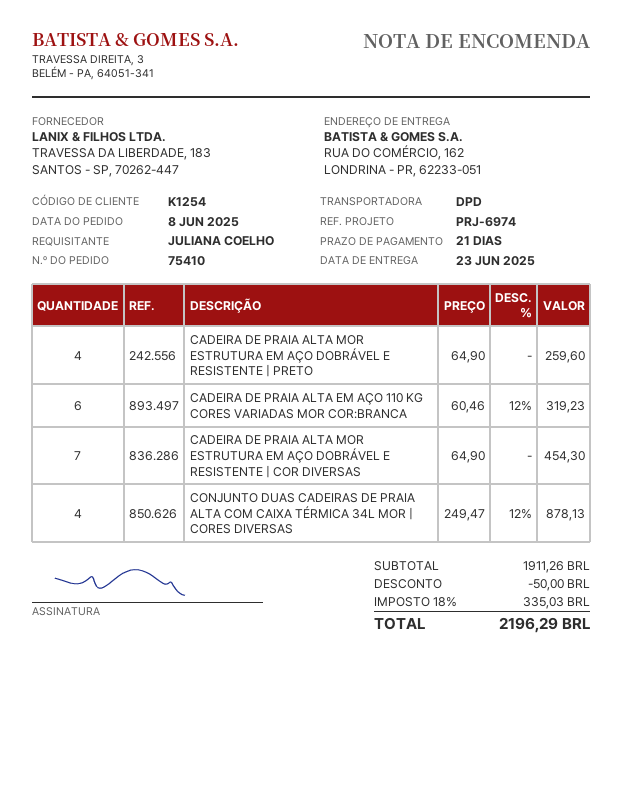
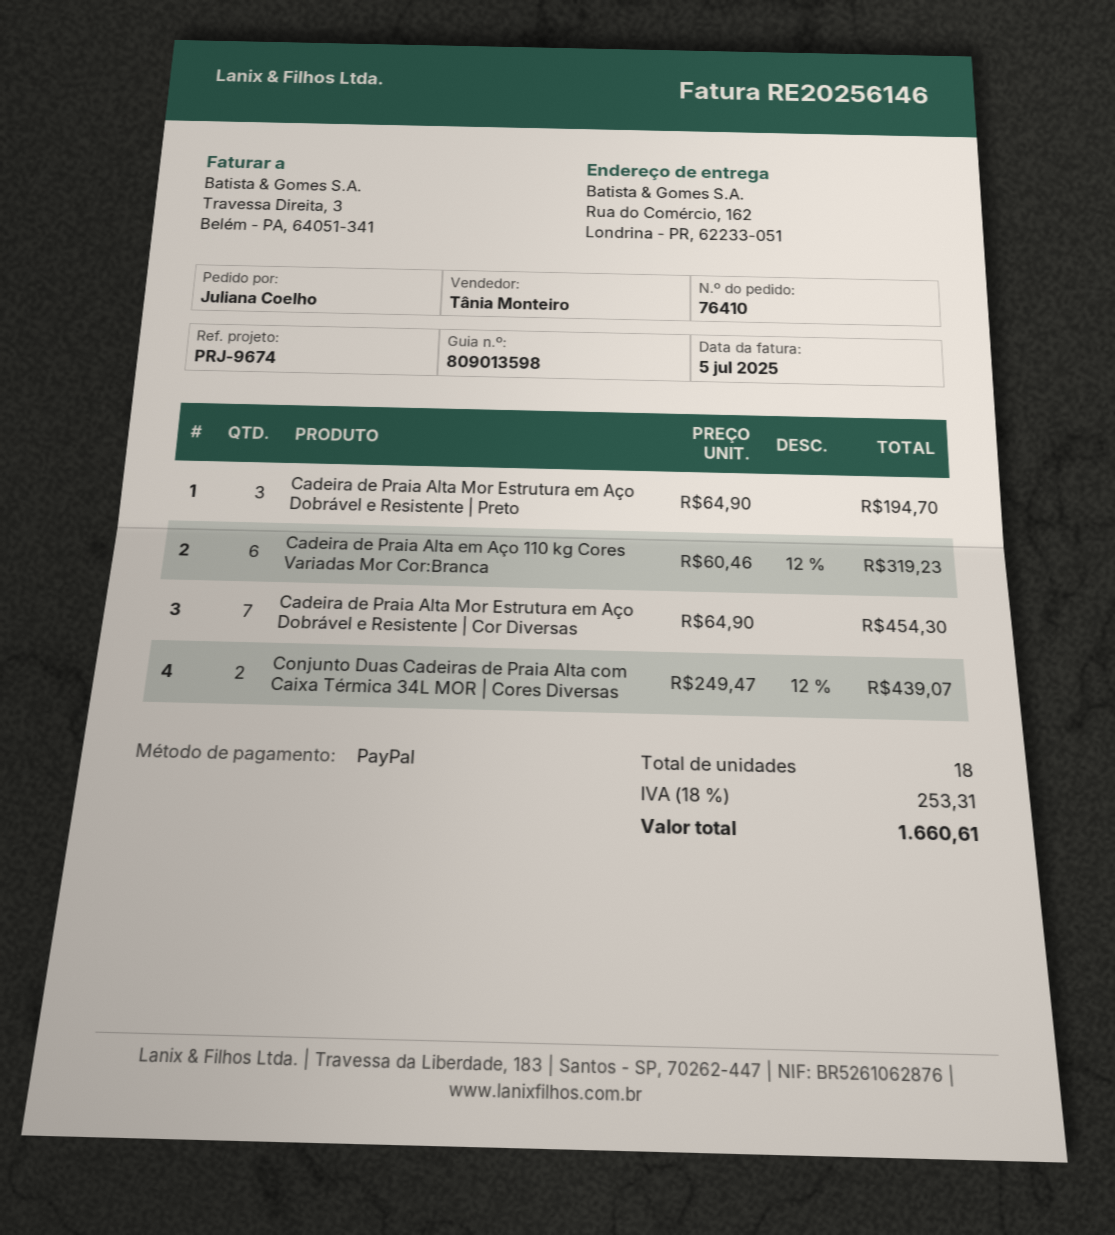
order number: 75410 -> 76410
reference: PRJ-6974 -> PRJ-9674
CADEIRA DE PRAIA ALTA MOR ESTRUTURA EM AÇO DOBRÁVEL E RESISTENTE | PRETO: 4 x 64.90 = 259.60 -> 3 x 64.90 = 194.70
CONJUNTO DUAS CADEIRAS DE PRAIA ALTA COM CAIXA TÉRMICA 34L MOR | CORES DIVERSAS: 4 x 249.47 - 12% = 878.13 -> 2 x 249.47 - 12% = 439.07
discount: 50.00 -> none
tax: 18% = 335.03 -> 18% = 253.31
total: 2196.29 -> 1660.61

